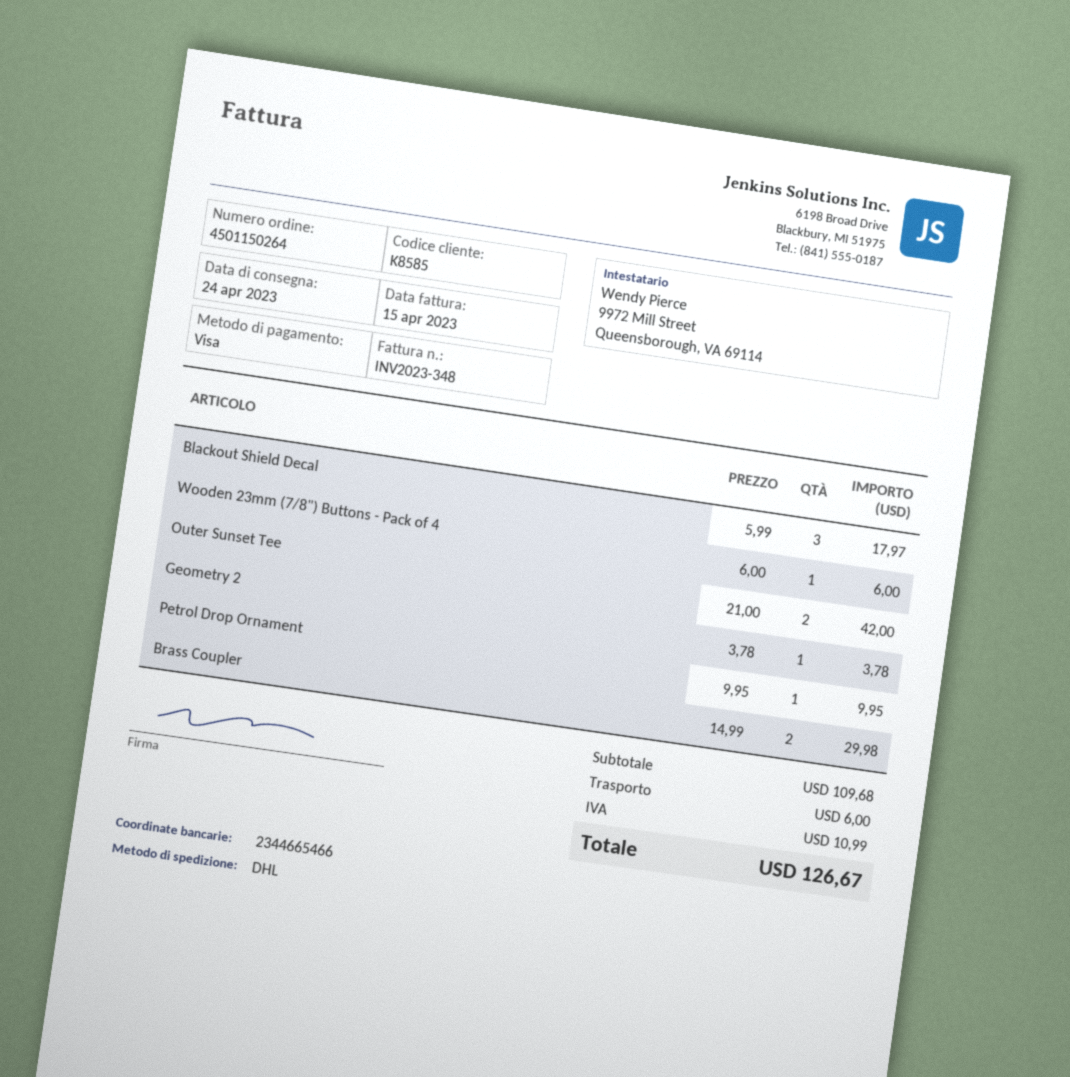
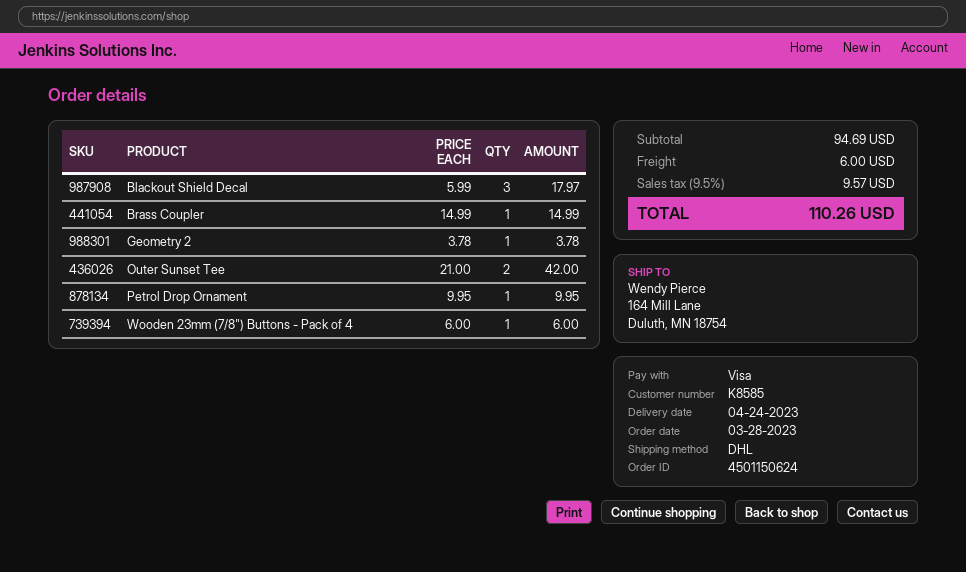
order number: 4501150264 -> 4501150624
Brass Coupler: 2 x 14.99 = 29.98 -> 1 x 14.99 = 14.99
subtotal: 109.68 -> 94.69
tax: 10.99 -> 9.57
total: 126.67 -> 110.26

